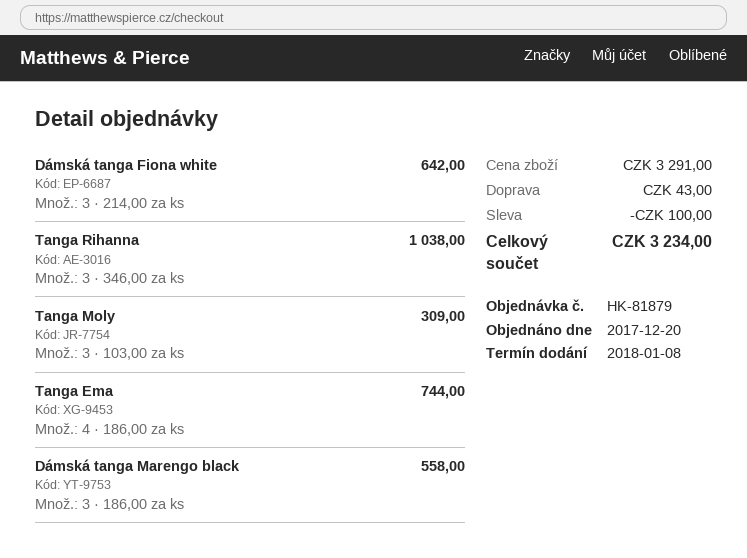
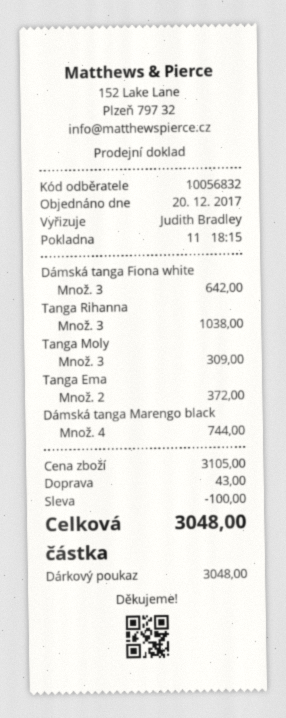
Tanga Ema: 4 for 744.00 -> 2 for 372.00
Dámská tanga Marengo black: 3 for 558.00 -> 4 for 744.00
subtotal: 3291.00 -> 3105.00
total: 3234.00 -> 3048.00

